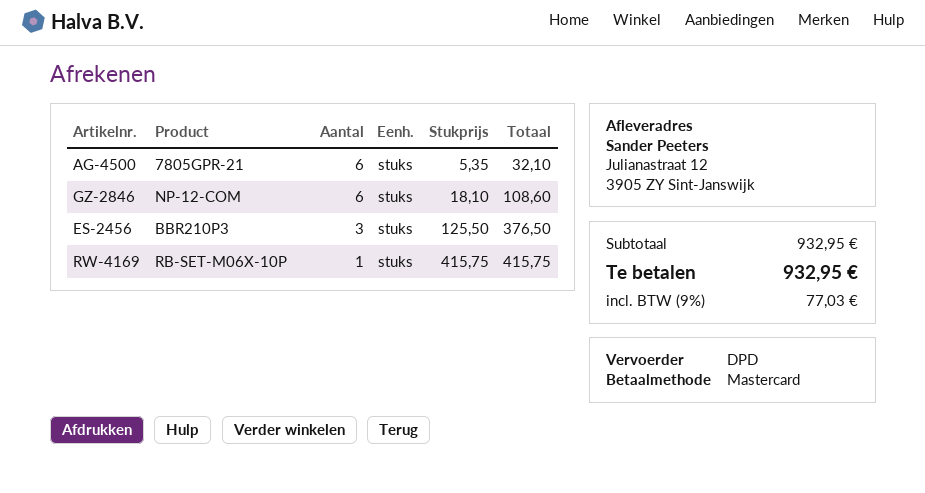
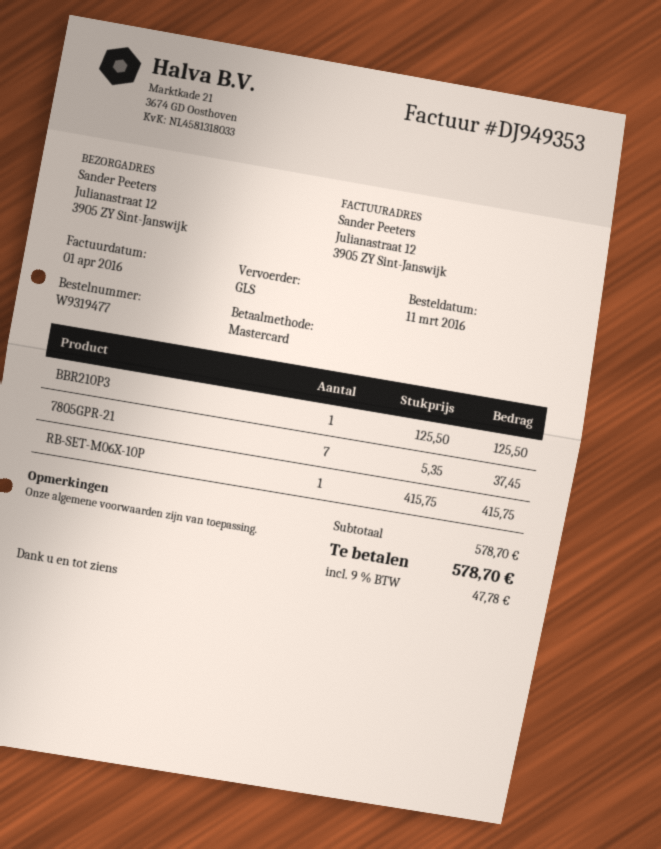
shipping method: DPD -> GLS
7805GPR-21: 6 x 5.35 = 32.10 -> 7 x 5.35 = 37.45
NP-12-COM: 6 x 18.10 = 108.60 -> none
BBR210P3: 3 x 125.50 = 376.50 -> 1 x 125.50 = 125.50
subtotal: 932.95 -> 578.70
tax: 9% = 77.03 -> 9% = 47.78
total: 932.95 -> 578.70

